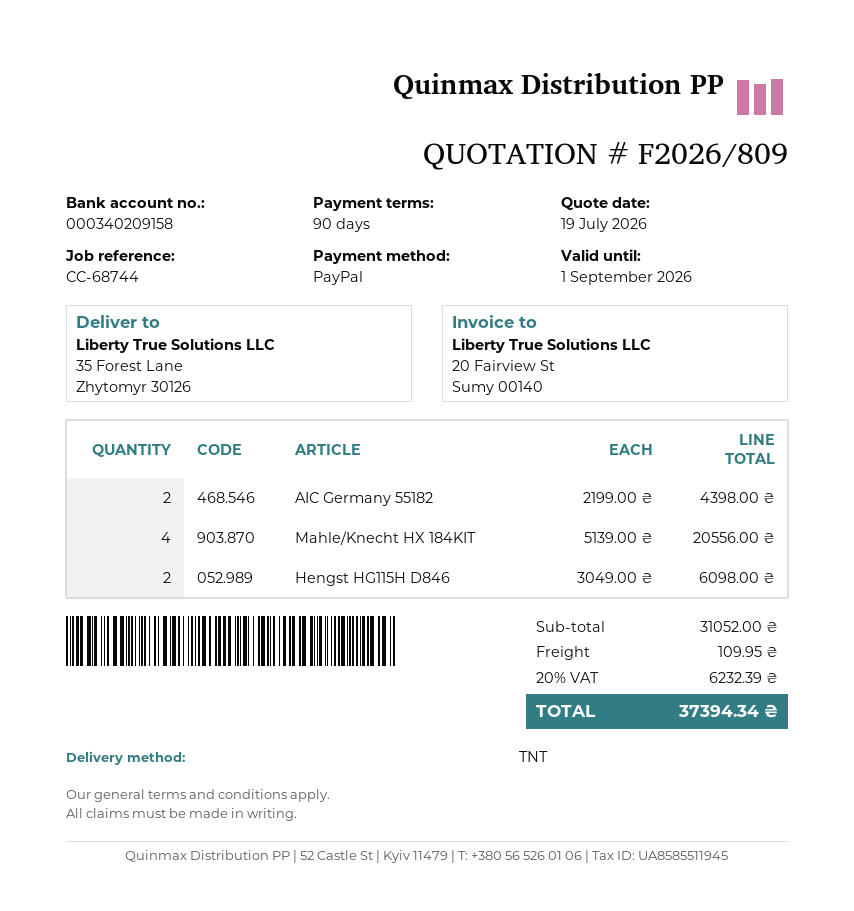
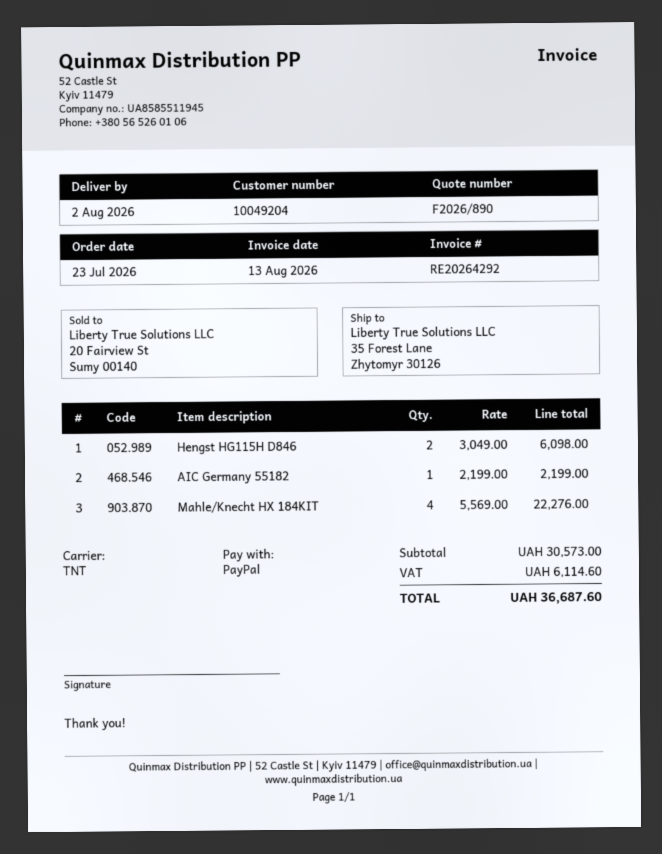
quote number: F2026/809 -> F2026/890
AIC Germany 55182: 2 x 2199.00 = 4398.00 -> 1 x 2199.00 = 2199.00
Mahle/Knecht HX 184KIT: 4 x 5139.00 = 20556.00 -> 4 x 5569.00 = 22276.00
subtotal: 31052.00 -> 30573.00
shipping: 109.95 -> none
tax: 6232.39 -> 6114.60
total: 37394.34 -> 36687.60

